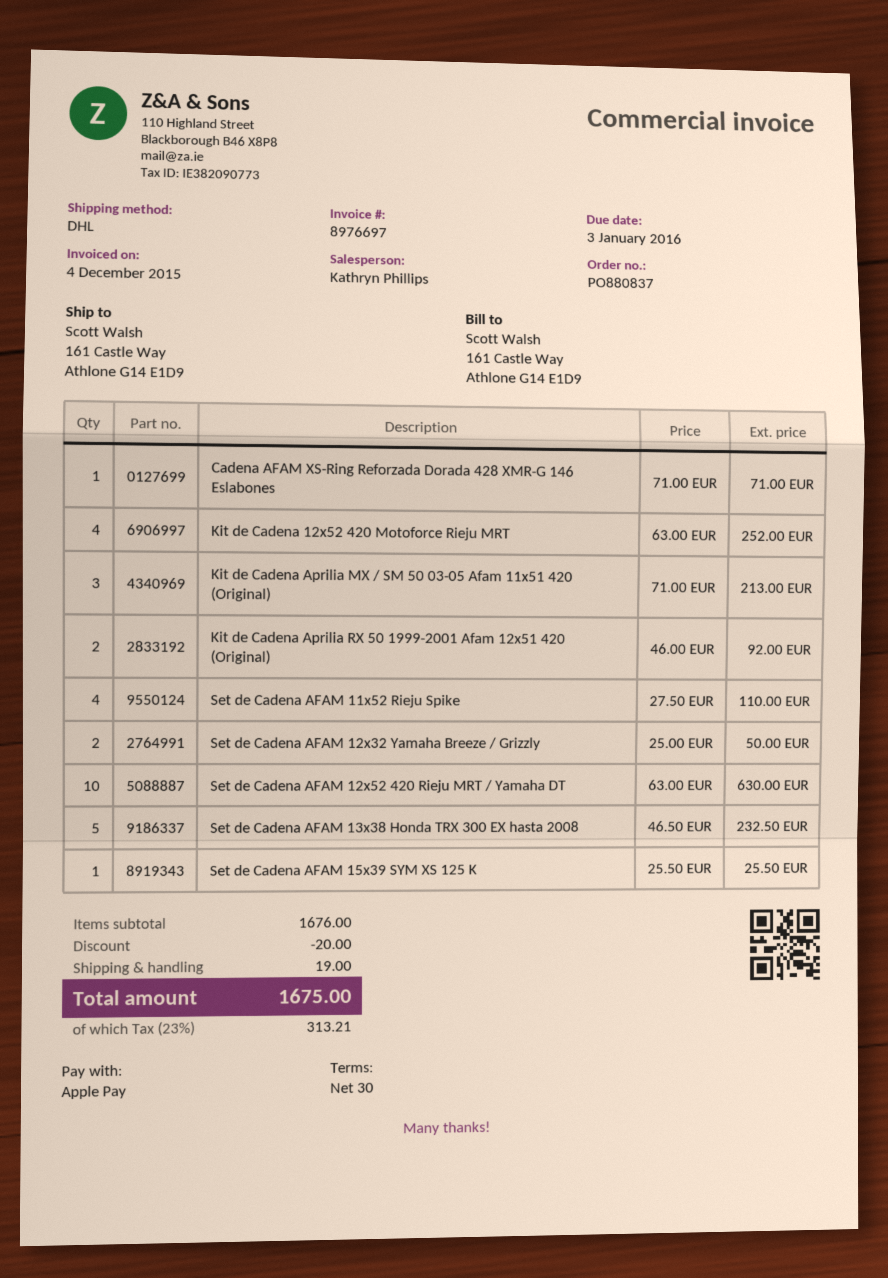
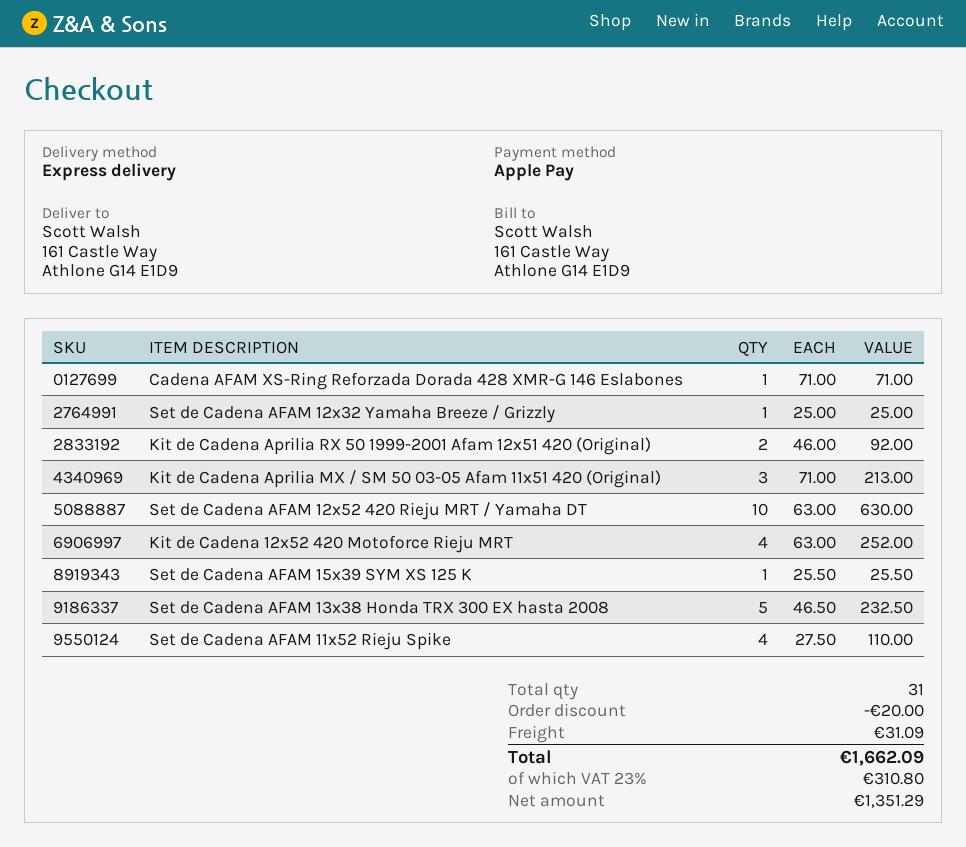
shipping method: DHL -> express
Set de Cadena AFAM 12x32 Yamaha Breeze / Grizzly: 2 x 25.00 = 50.00 -> 1 x 25.00 = 25.00
shipping: 19.00 -> 31.09
tax: 23% = 313.21 -> 23% = 310.80
total: 1675.00 -> 1662.09

